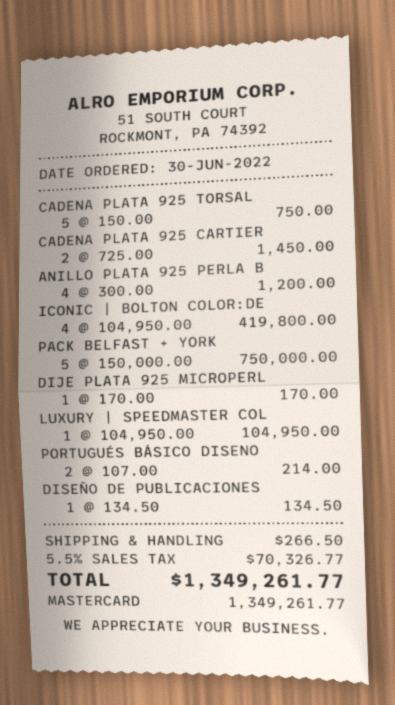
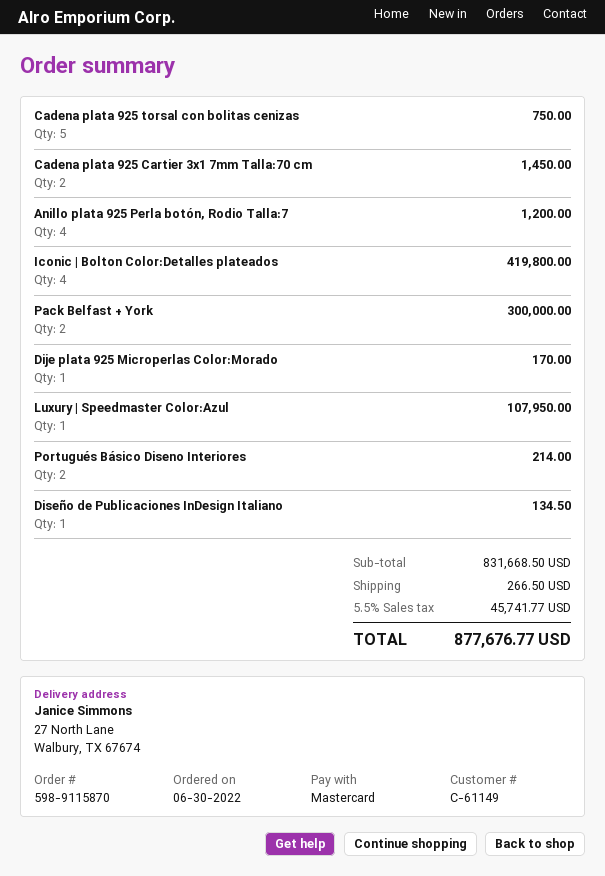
PACK BELFAST + YORK: 5 for 750000.00 -> 2 for 300000.00
LUXURY | SPEEDMASTER COL: 1 for 104950.00 -> 1 for 107950.00
tax: 5.5% = 70326.77 -> 5.5% = 45741.77
total: 1349261.77 -> 877676.77

